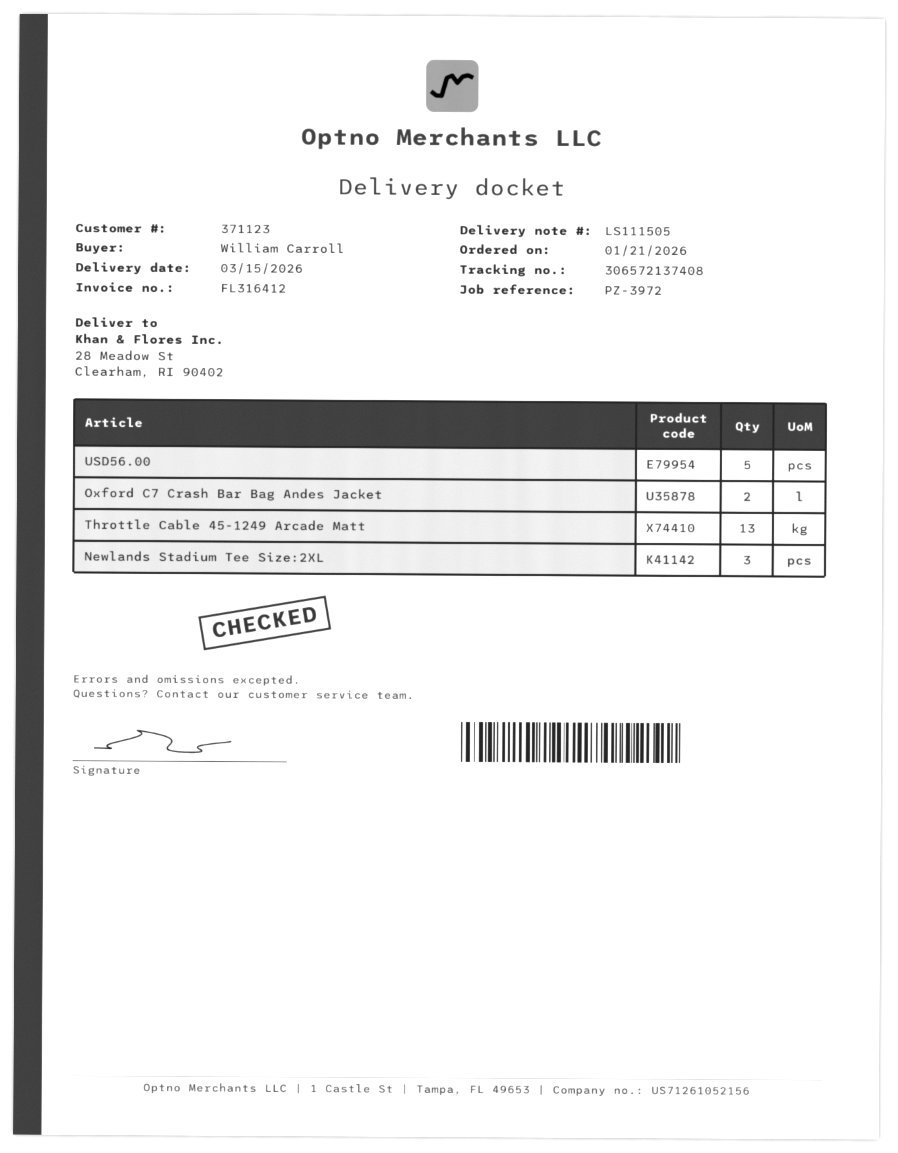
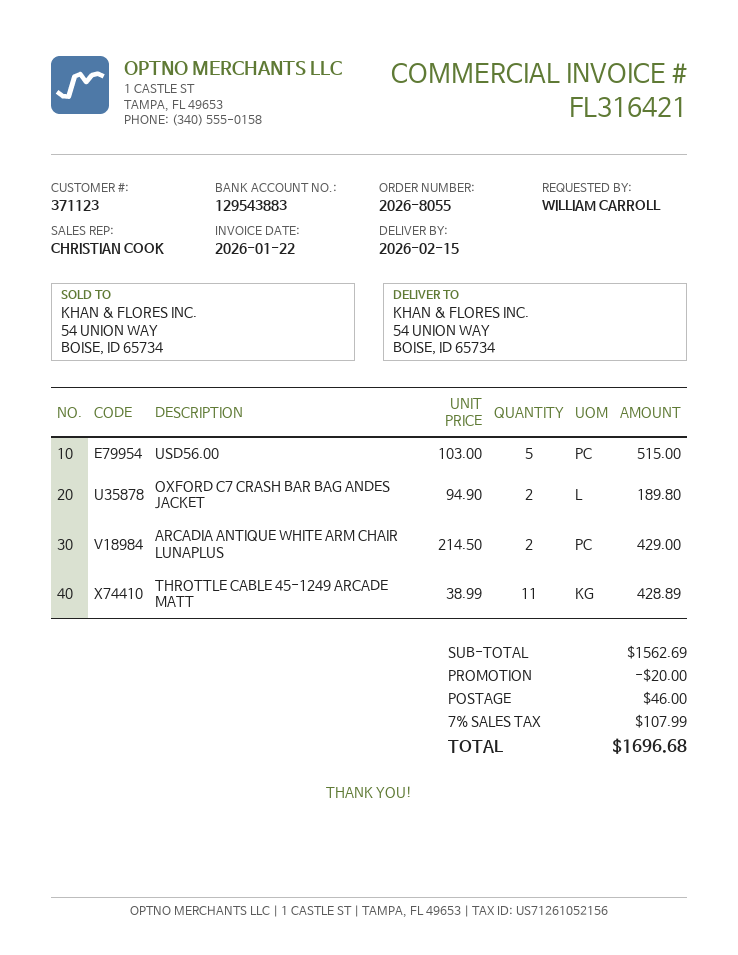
delivery date: 2026-03-15 -> 2026-02-15
invoice number: FL316412 -> FL316421
ship to: 28 Meadow St, Clearham, RI 90402 -> 54 UNION WAY, BOISE, ID 65734
Throttle Cable 45-1249 Arcade Matt: 13 -> 11
Newlands Stadium Tee Size:2XL: 3 -> none
ARCADIA ANTIQUE WHITE ARM CHAIR LUNAPLUS: none -> 2

